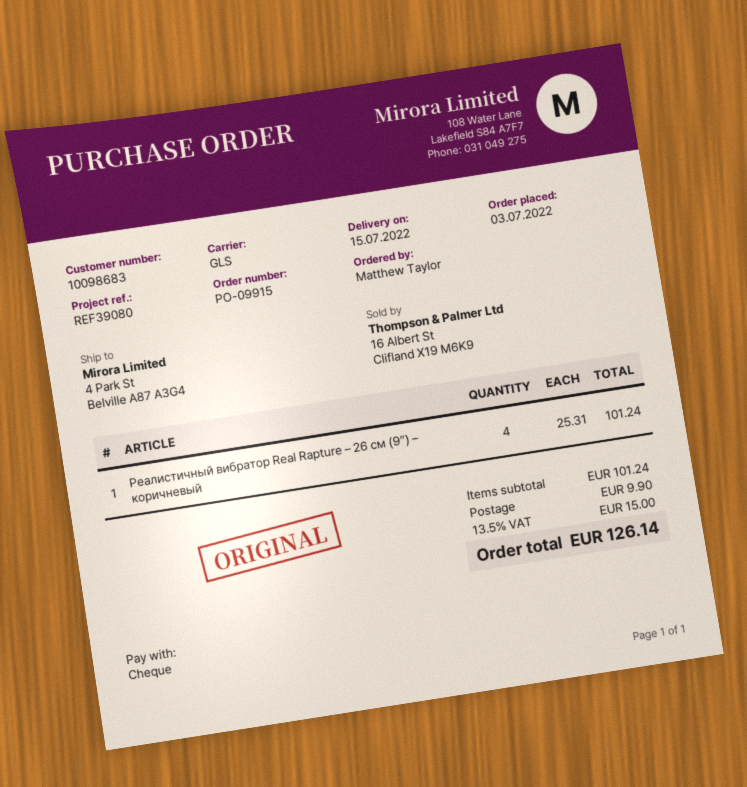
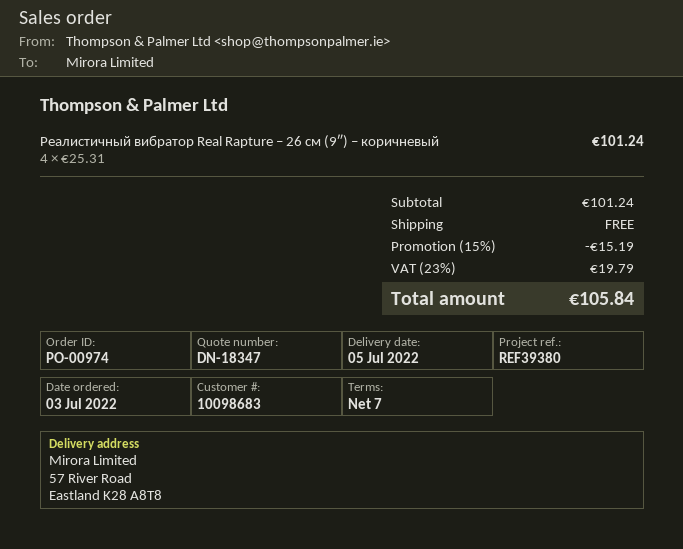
order number: PO-09915 -> PO-00974
delivery date: 2022-07-15 -> 2022-07-05
reference: REF39080 -> REF39380
ship to: 4 Park St, Belville A87 A3G4 -> 57 River Road, Eastland K28 A8T8
discount: none -> 15% = 15.19
shipping: 9.90 -> 0.00
tax: 13.5% = 15.00 -> 23% = 19.79
total: 126.14 -> 105.84

